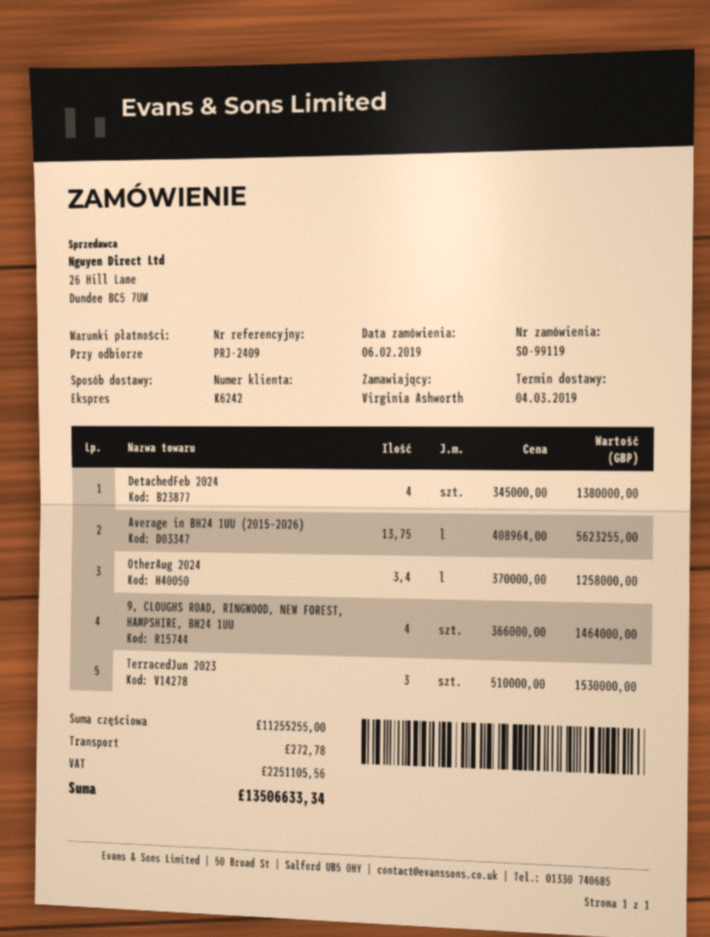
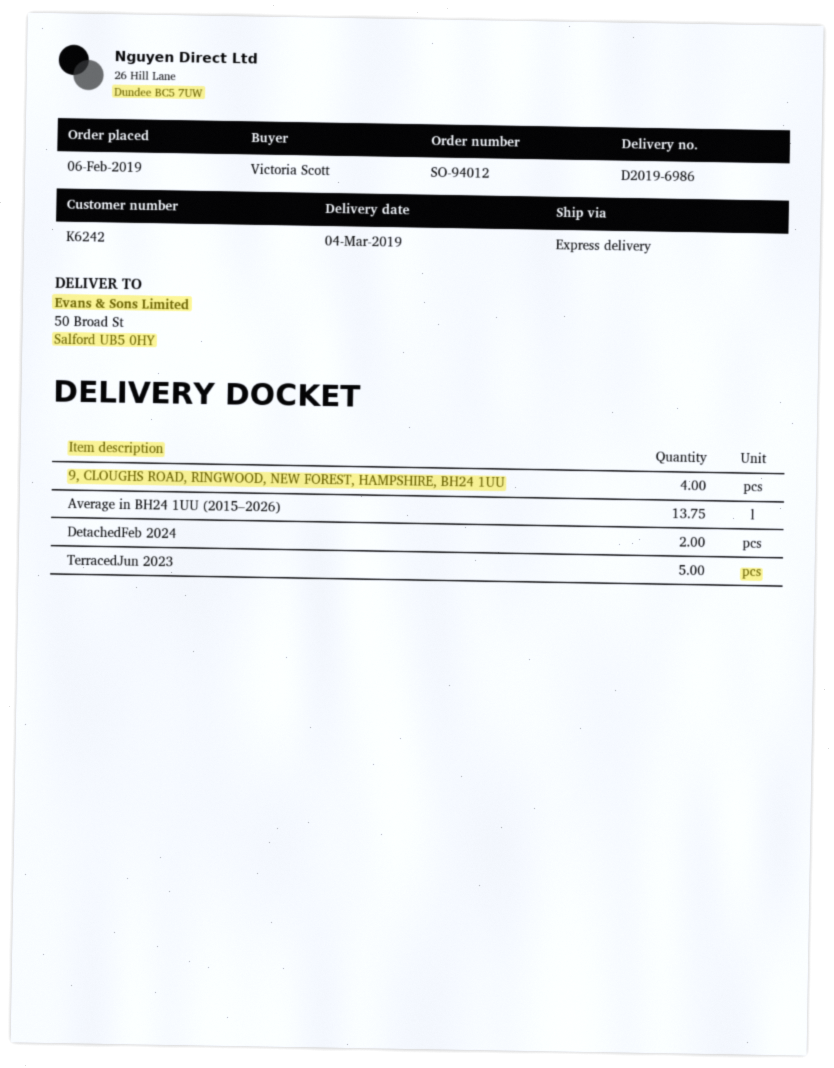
order number: SO-99119 -> SO-94012
ordered by: Virginia Ashworth -> Victoria Scott
DetachedFeb 2024: 4 -> 2
OtherAug 2024: 3.4 -> none
TerracedJun 2023: 3 -> 5

